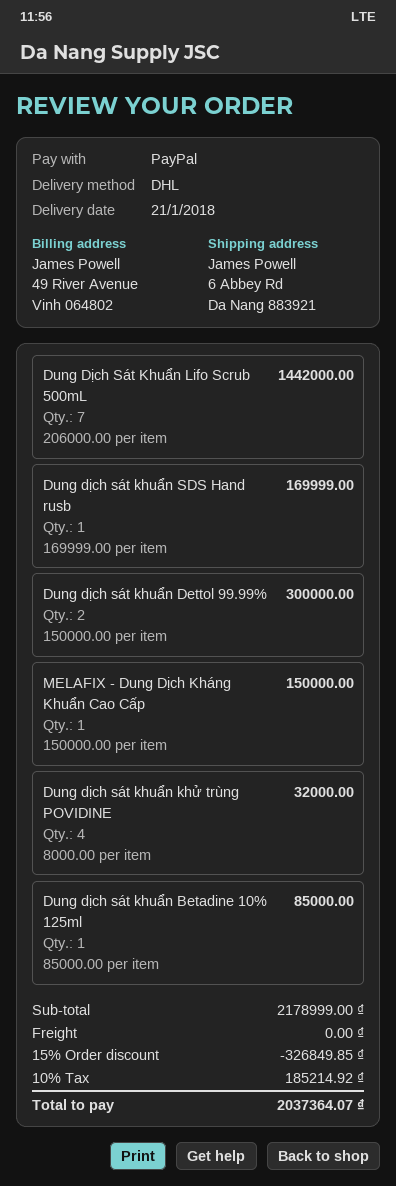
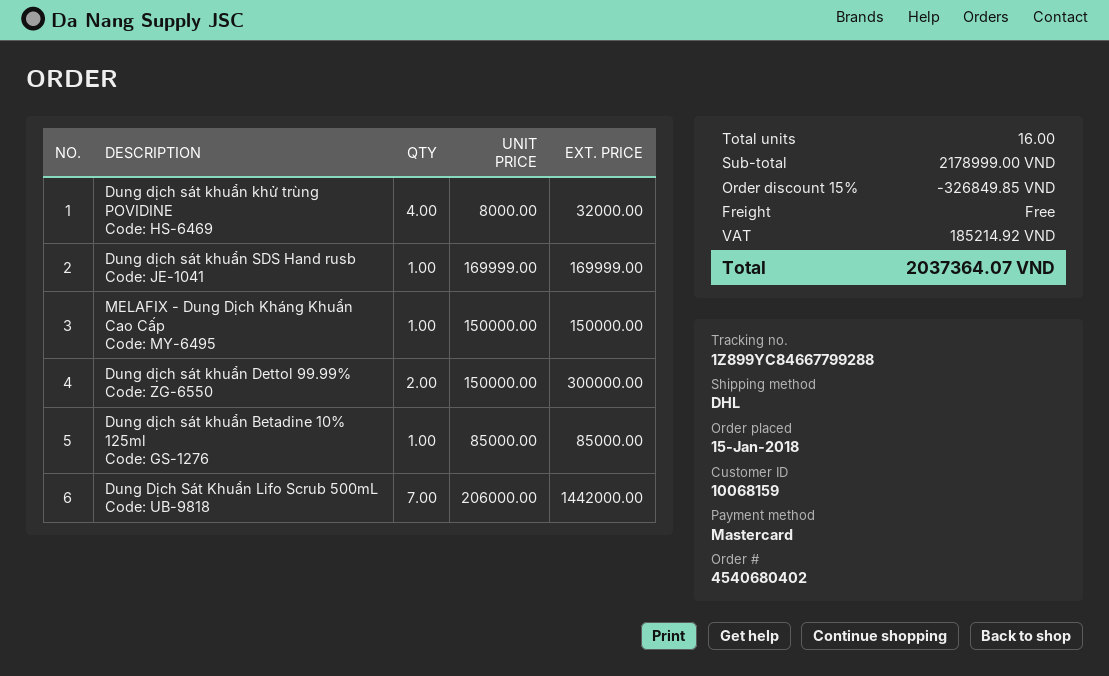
payment method: PayPal -> Mastercard

